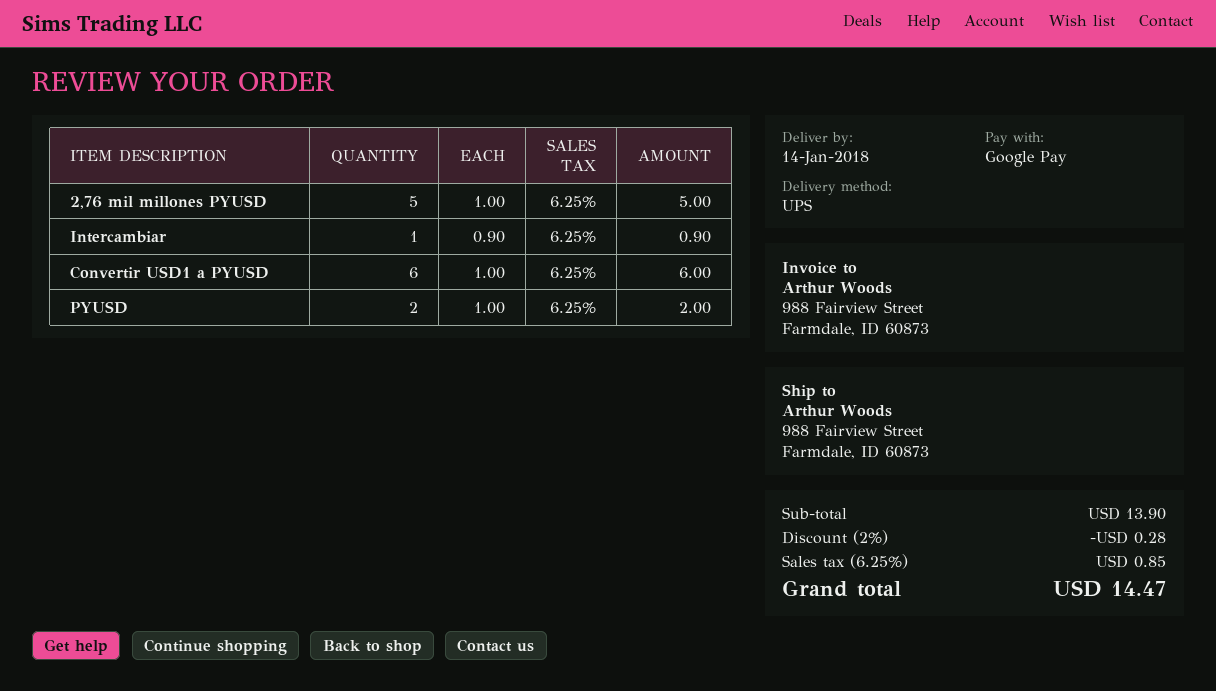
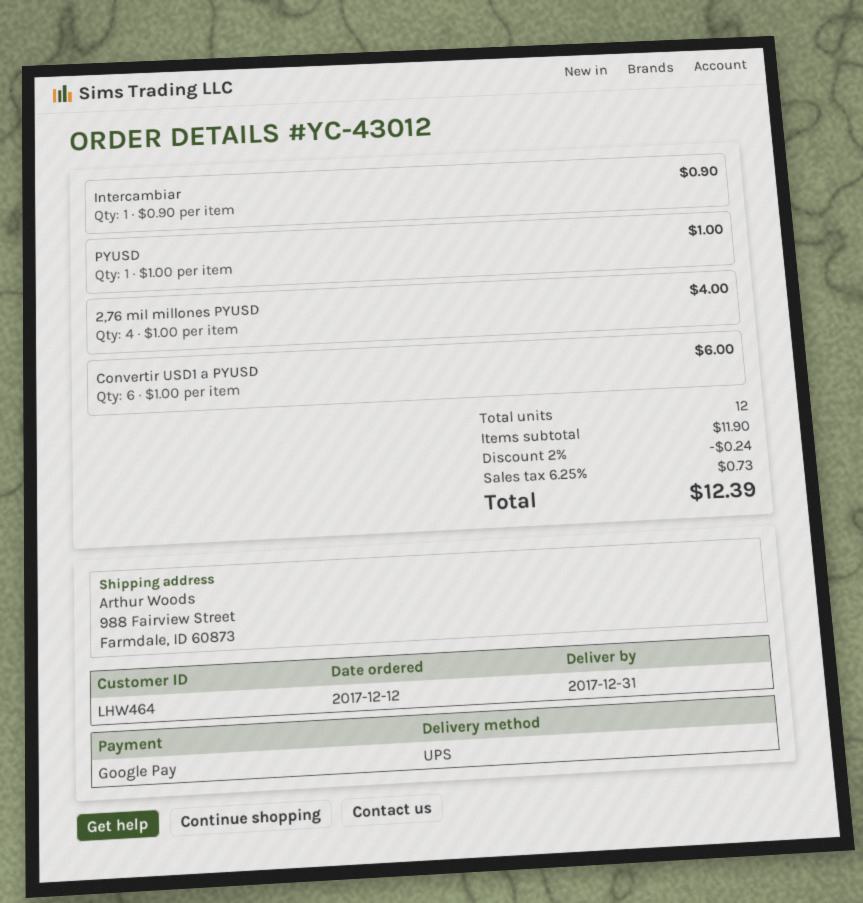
delivery date: 2018-01-14 -> 2017-12-31
2,76 mil millones PYUSD: 5 x 1.00 = 5.00 -> 4 x 1.00 = 4.00
PYUSD: 2 x 1.00 = 2.00 -> 1 x 1.00 = 1.00
subtotal: 13.90 -> 11.90
discount: 2% = 0.28 -> 2% = 0.24
tax: 6.25% = 0.85 -> 6.25% = 0.73
total: 14.47 -> 12.39

